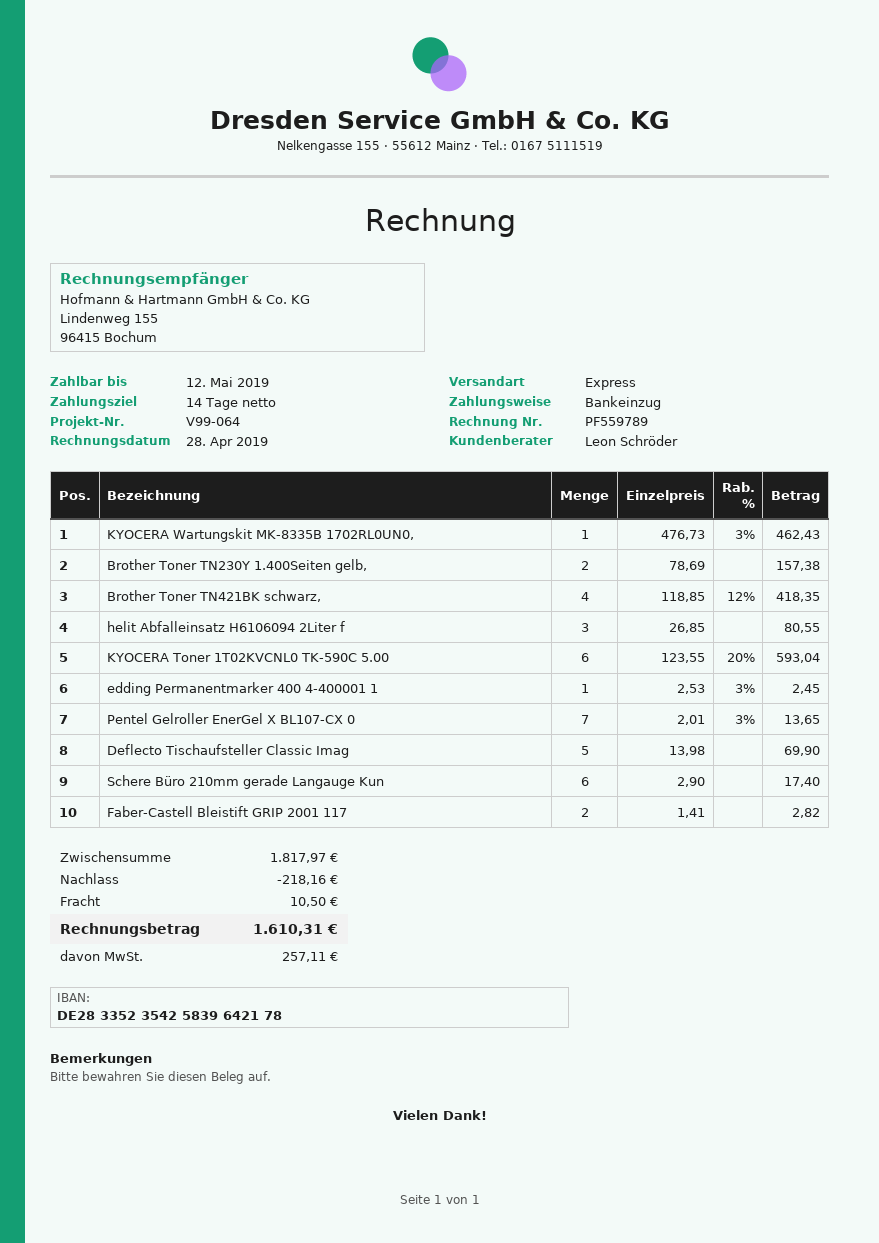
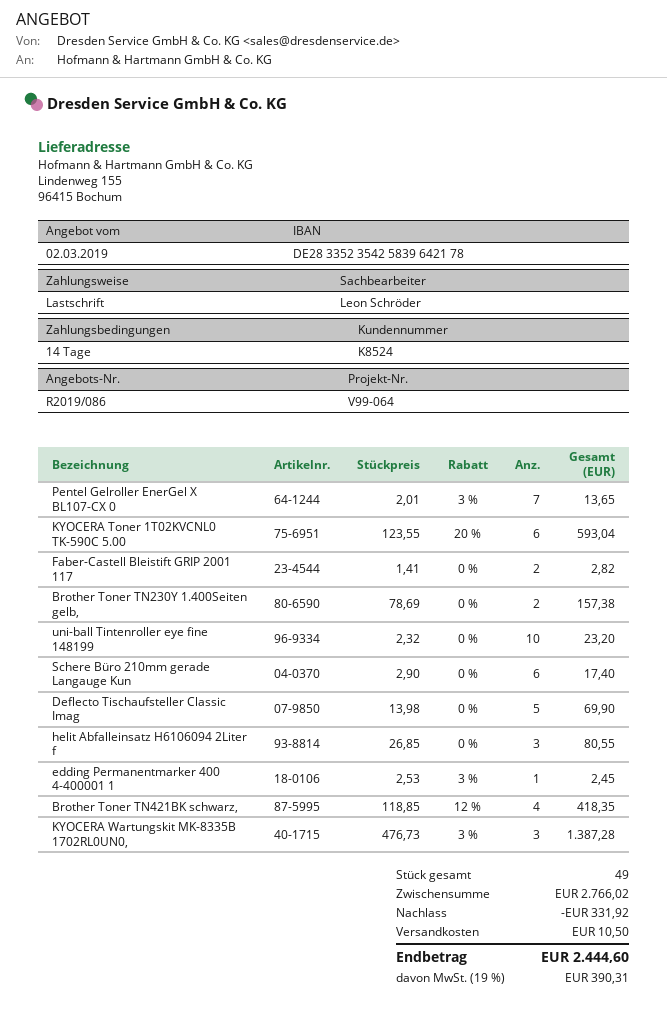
KYOCERA Wartungskit MK-8335B 1702RL0UN0,: 1 x 476.73 - 3% = 462.43 -> 3 x 476.73 - 3% = 1387.28
uni-ball Tintenroller eye fine 148199: none -> 10 x 2.32 = 23.20
subtotal: 1817.97 -> 2766.02
discount: 218.16 -> 331.92
tax: 257.11 -> 390.31
total: 1610.31 -> 2444.60

